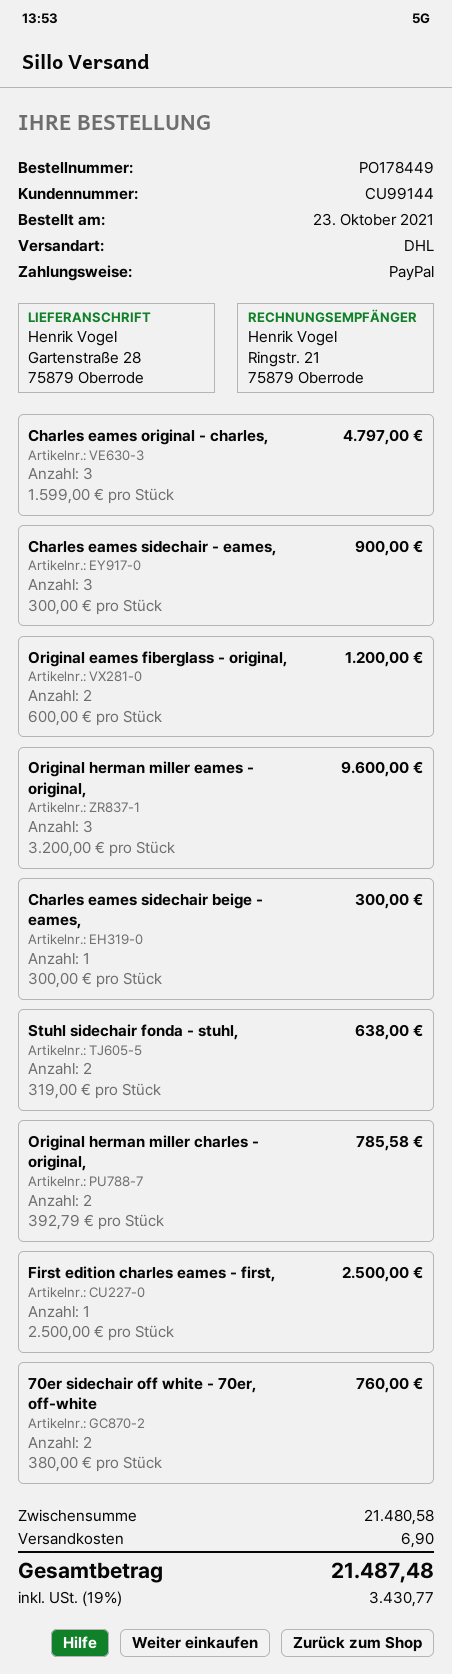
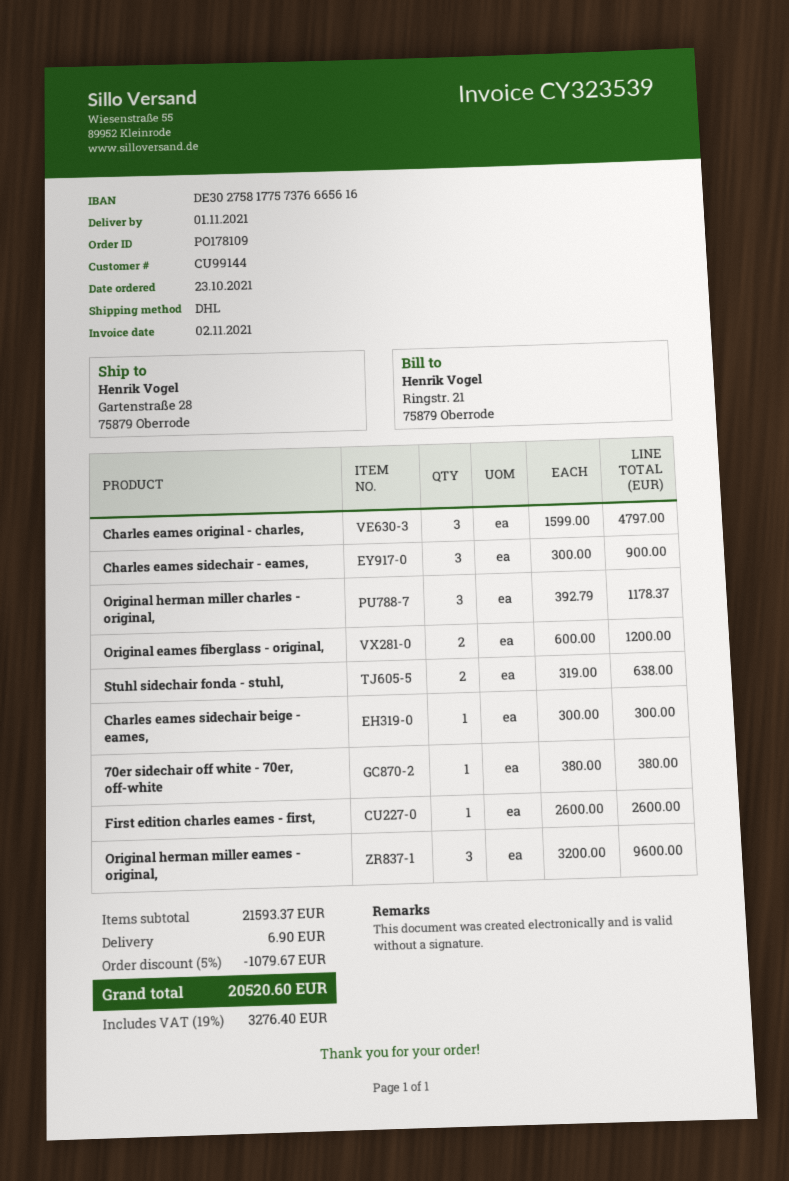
order number: PO178449 -> PO178109
Original herman miller charles - original,: 2 x 392.79 = 785.58 -> 3 x 392.79 = 1178.37
First edition charles eames - first,: 1 x 2500.00 = 2500.00 -> 1 x 2600.00 = 2600.00
70er sidechair off white - 70er, off-white: 2 x 380.00 = 760.00 -> 1 x 380.00 = 380.00
subtotal: 21480.58 -> 21593.37
discount: none -> 5% = 1079.67
tax: 19% = 3430.77 -> 19% = 3276.40
total: 21487.48 -> 20520.60

